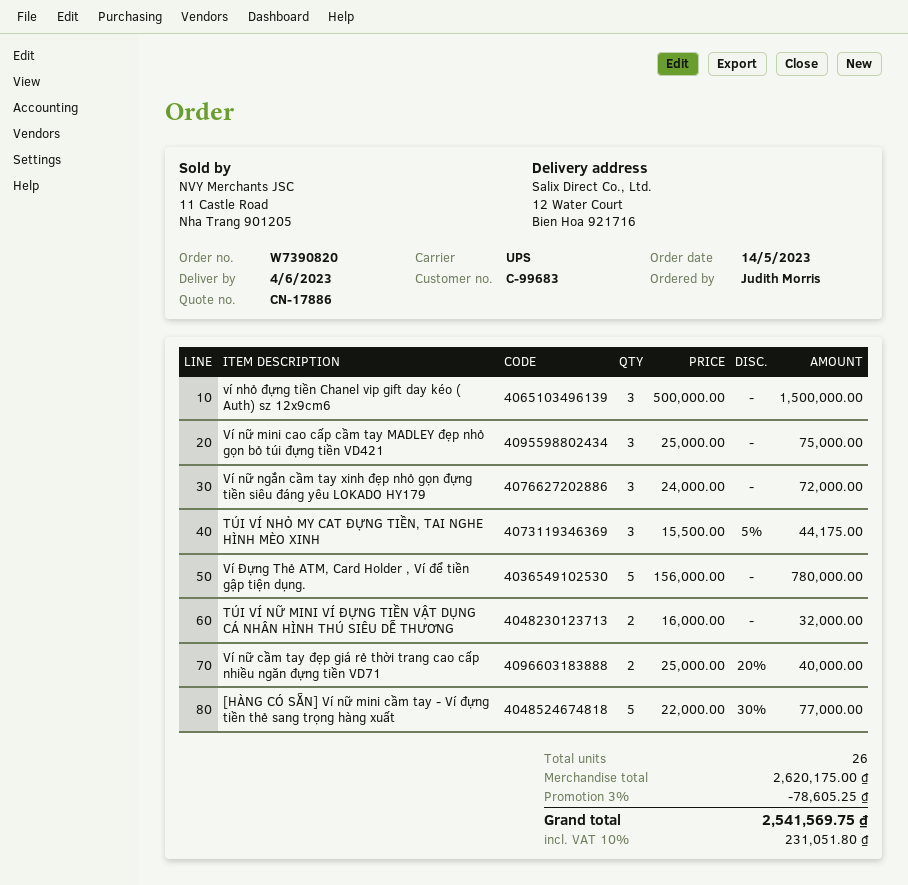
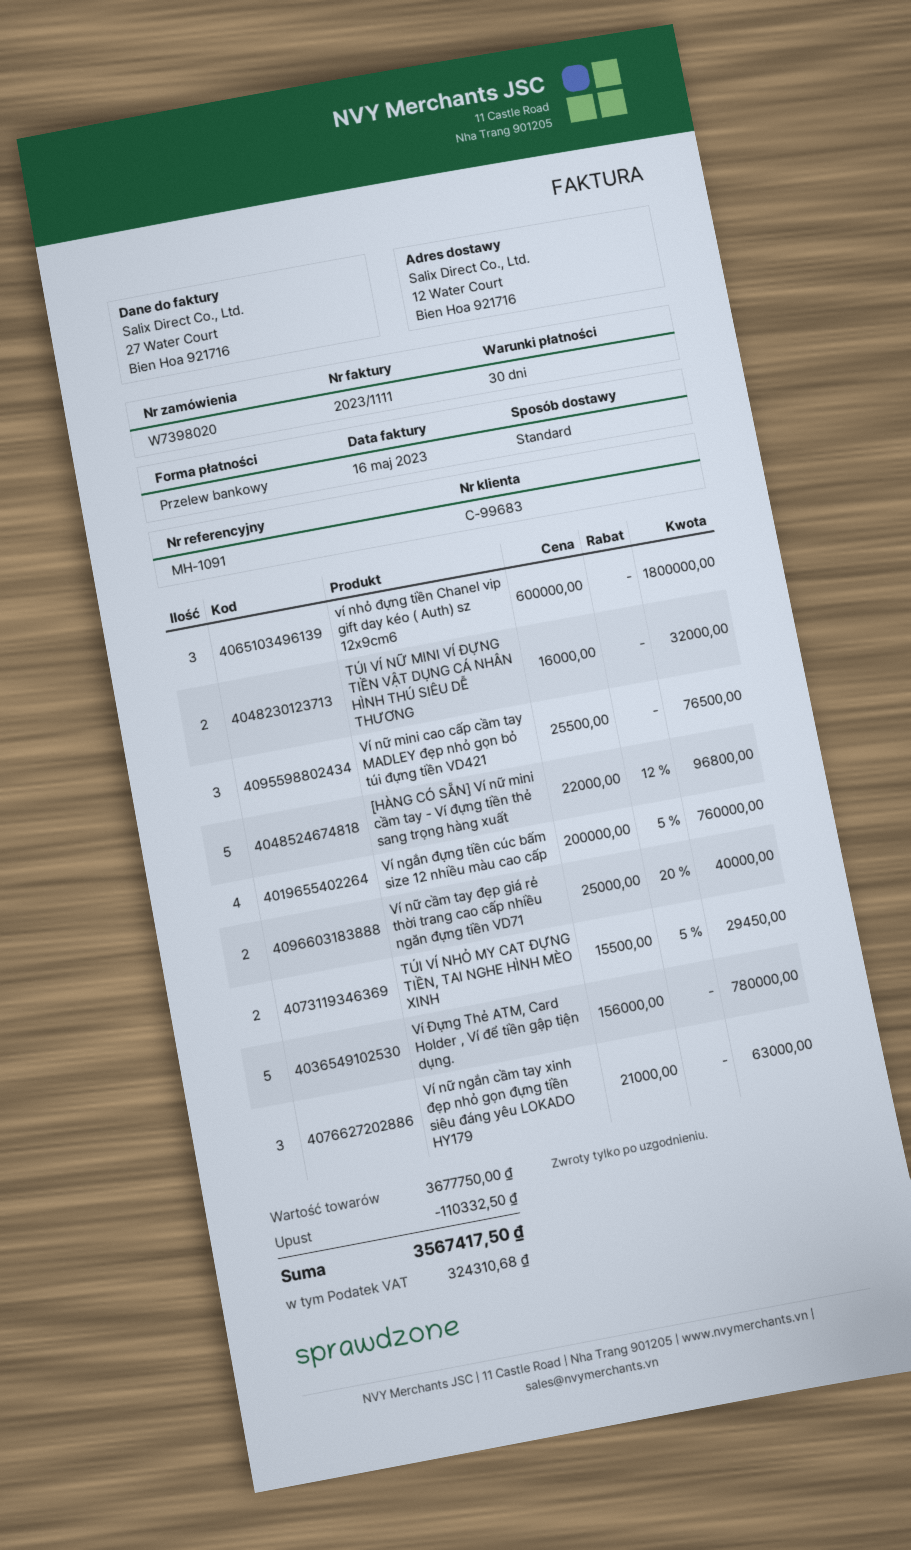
order number: W7390820 -> W7398020
shipping method: UPS -> standard
ví nhỏ đựng tiền Chanel vip gift day kéo ( Auth) sz 12x9cm6: 3 x 500000.00 = 1500000.00 -> 3 x 600000.00 = 1800000.00
Ví nữ mini cao cấp cầm tay MADLEY đẹp nhỏ gọn bỏ túi đựng tiền VD421: 3 x 25000.00 = 75000.00 -> 3 x 25500.00 = 76500.00
Ví nữ ngắn cầm tay xinh đẹp nhỏ gọn đựng tiền siêu đáng yêu LOKADO HY179: 3 x 24000.00 = 72000.00 -> 3 x 21000.00 = 63000.00
TÚI VÍ NHỎ MY CAT ĐỰNG TIỀN, TAI NGHE HÌNH MÈO XINH: 3 x 15500.00 - 5% = 44175.00 -> 2 x 15500.00 - 5% = 29450.00
[HÀNG CÓ SẴN] Ví nữ mini cầm tay - Ví đựng tiền thẻ sang trọng hàng xuất: 5 x 22000.00 - 30% = 77000.00 -> 5 x 22000.00 - 12% = 96800.00
Ví ngắn đựng tiền cúc bấm size 12 nhiều màu cao cấp: none -> 4 x 200000.00 - 5% = 760000.00
subtotal: 2620175.00 -> 3677750.00
discount: 78605.25 -> 110332.50
tax: 231051.80 -> 324310.68
total: 2541569.75 -> 3567417.50

